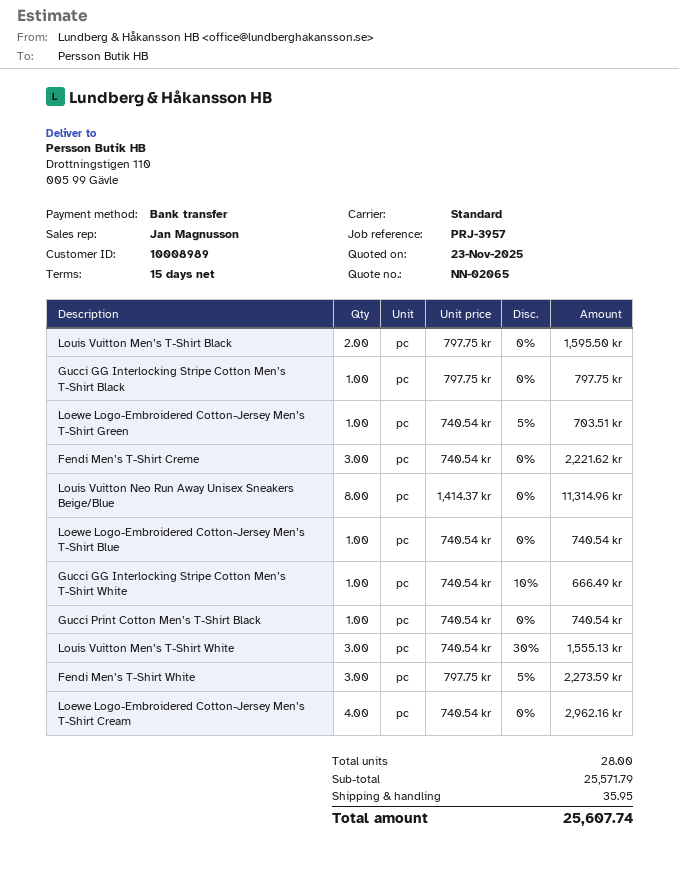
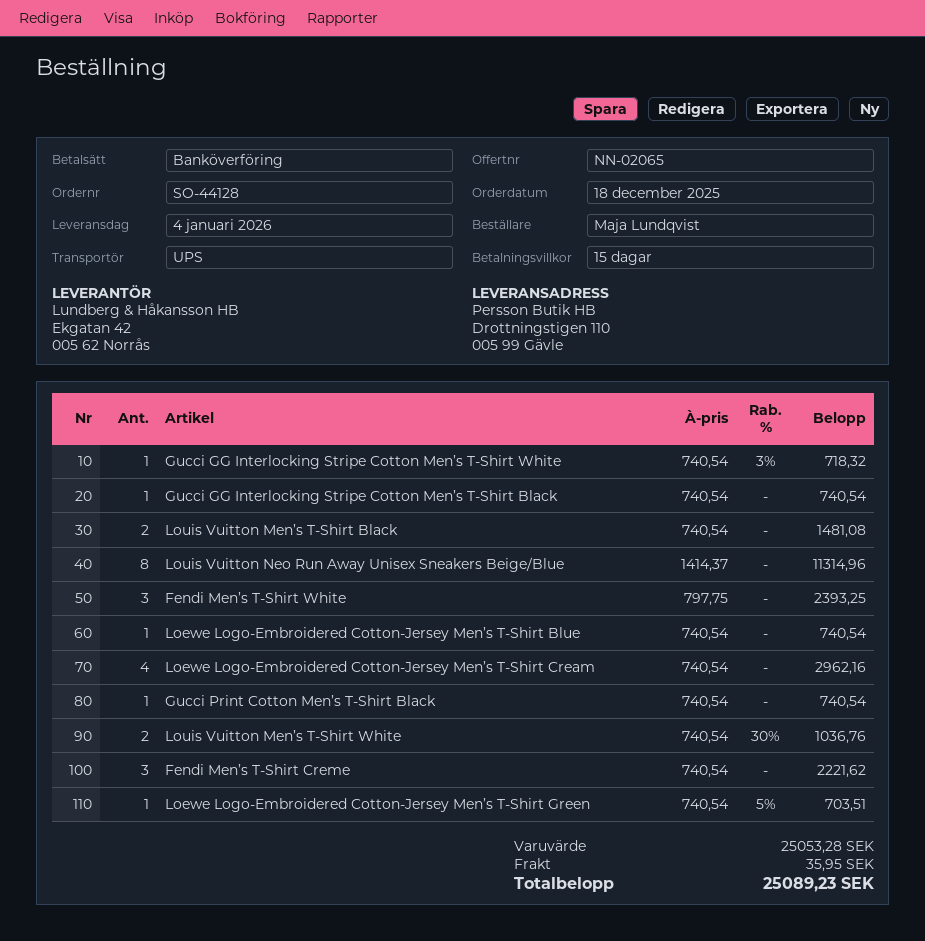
shipping method: standard -> UPS
Louis Vuitton Men’s T-Shirt Black: 2 x 797.75 = 1595.50 -> 2 x 740.54 = 1481.08
Gucci GG Interlocking Stripe Cotton Men’s T-Shirt Black: 1 x 797.75 = 797.75 -> 1 x 740.54 = 740.54
Gucci GG Interlocking Stripe Cotton Men’s T-Shirt White: 1 x 740.54 - 10% = 666.49 -> 1 x 740.54 - 3% = 718.32
Louis Vuitton Men’s T-Shirt White: 3 x 740.54 - 30% = 1555.13 -> 2 x 740.54 - 30% = 1036.76
Fendi Men’s T-Shirt White: 3 x 797.75 - 5% = 2273.59 -> 3 x 797.75 = 2393.25
subtotal: 25571.79 -> 25053.28
total: 25607.74 -> 25089.23

